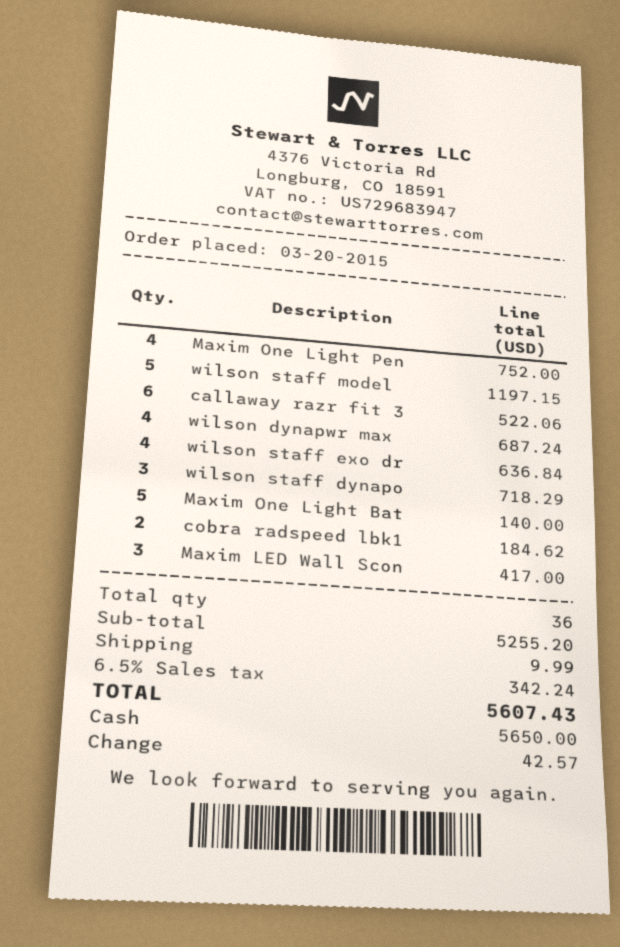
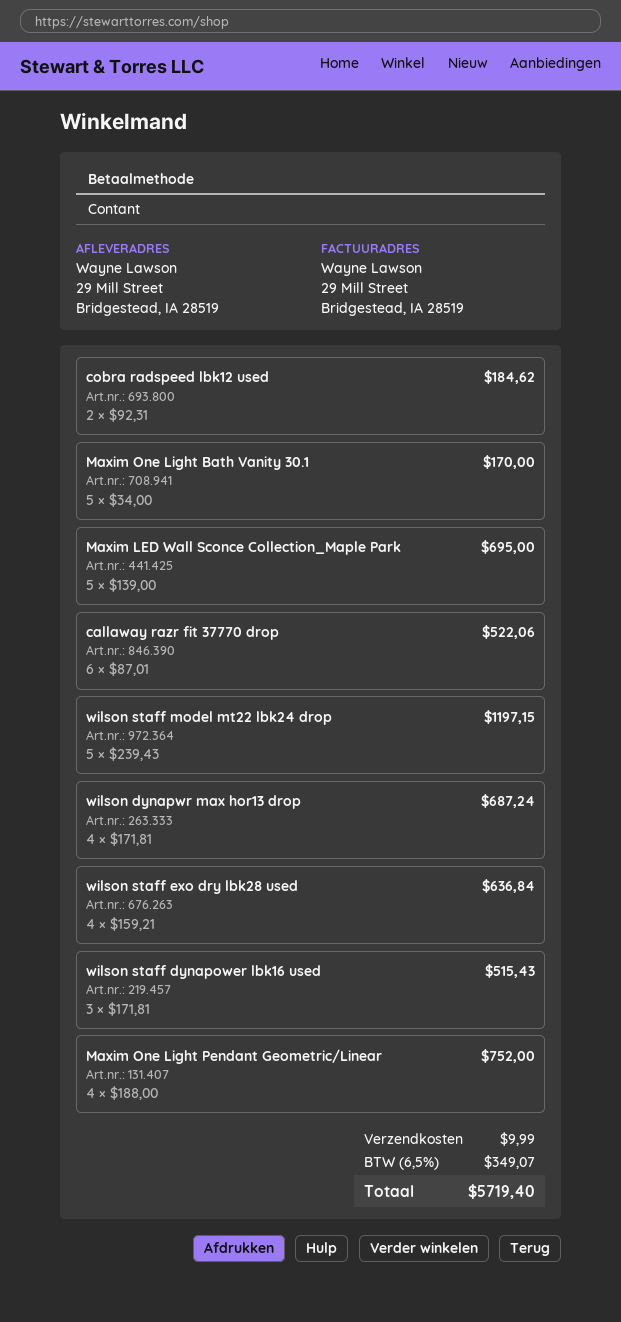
wilson staff dynapo: 3 for 718.29 -> 3 for 515.43
Maxim One Light Bat: 5 for 140.00 -> 5 for 170.00
Maxim LED Wall Scon: 3 for 417.00 -> 5 for 695.00
tax: 6.5% = 342.24 -> 6.5% = 349.07
total: 5607.43 -> 5719.40

